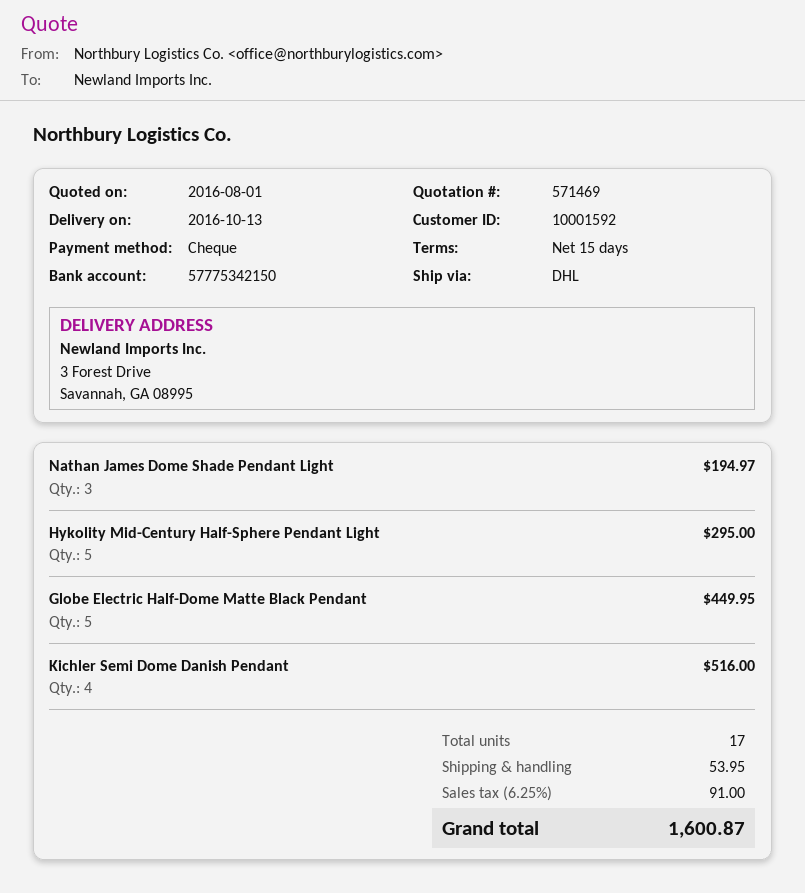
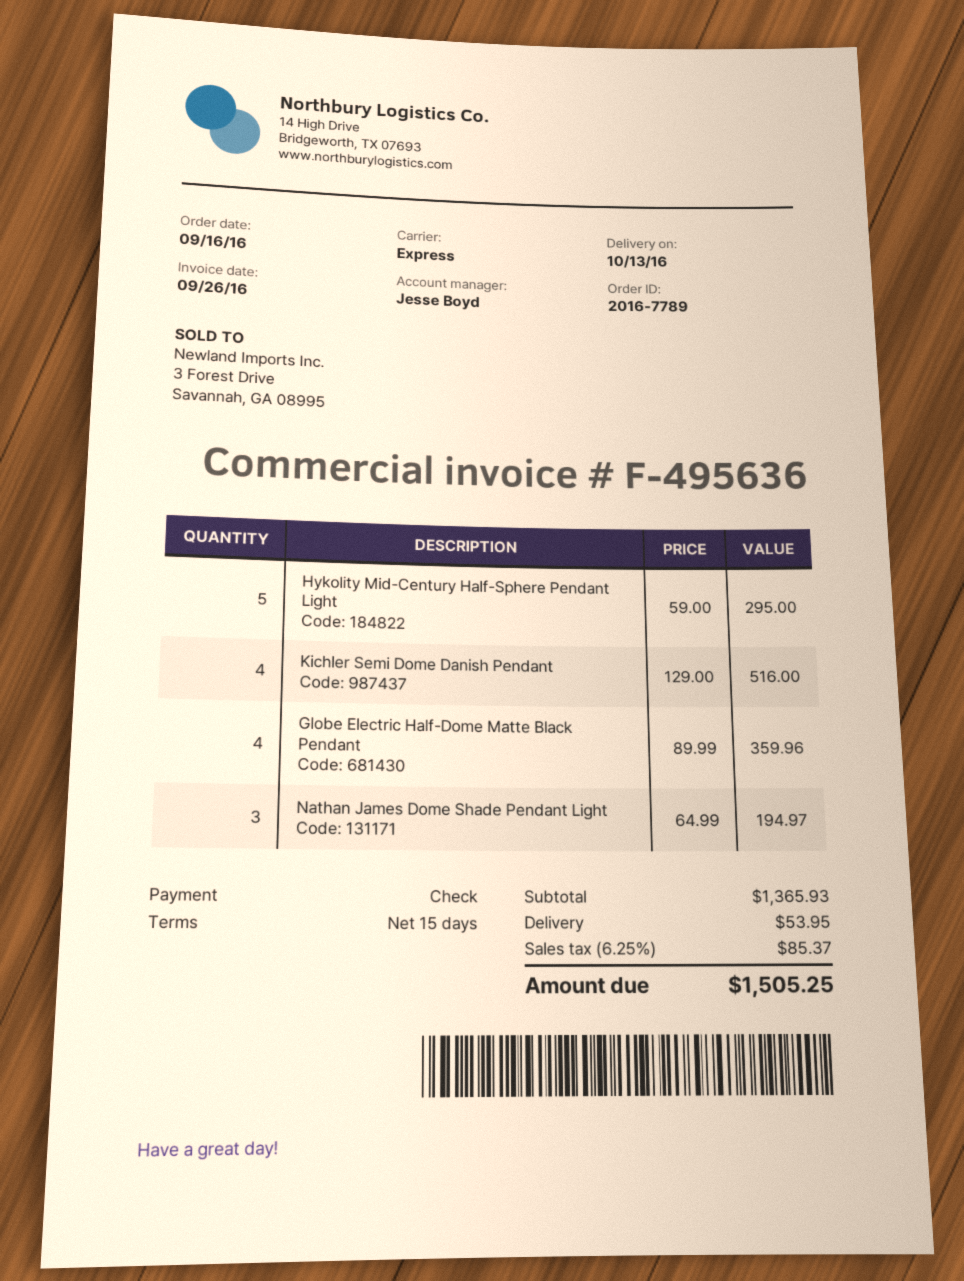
shipping method: DHL -> express
Globe Electric Half-Dome Matte Black Pendant: 5 for 449.95 -> 4 for 359.96
tax: 6.25% = 91.00 -> 6.25% = 85.37
total: 1600.87 -> 1505.25

